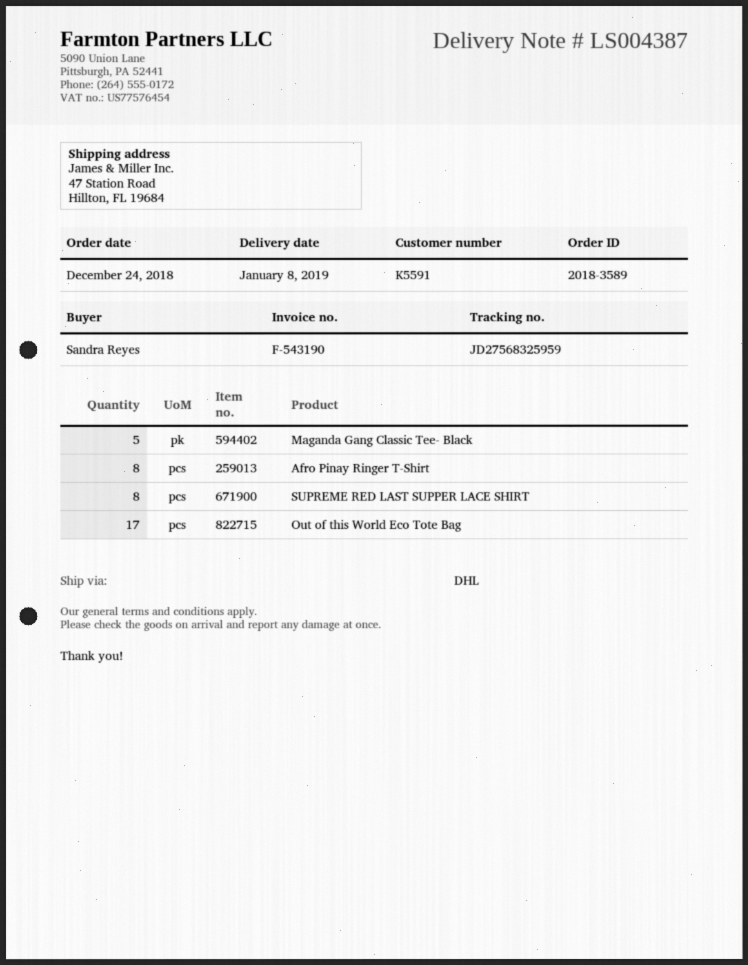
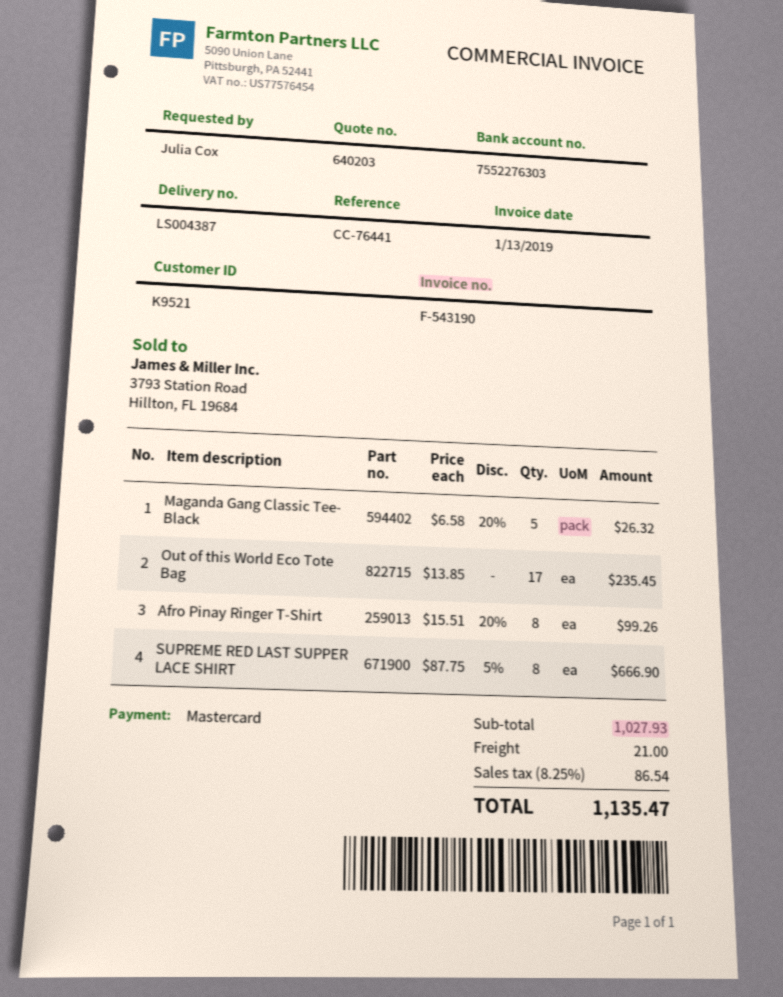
customer number: K5591 -> K9521
ordered by: Sandra Reyes -> Julia Cox

